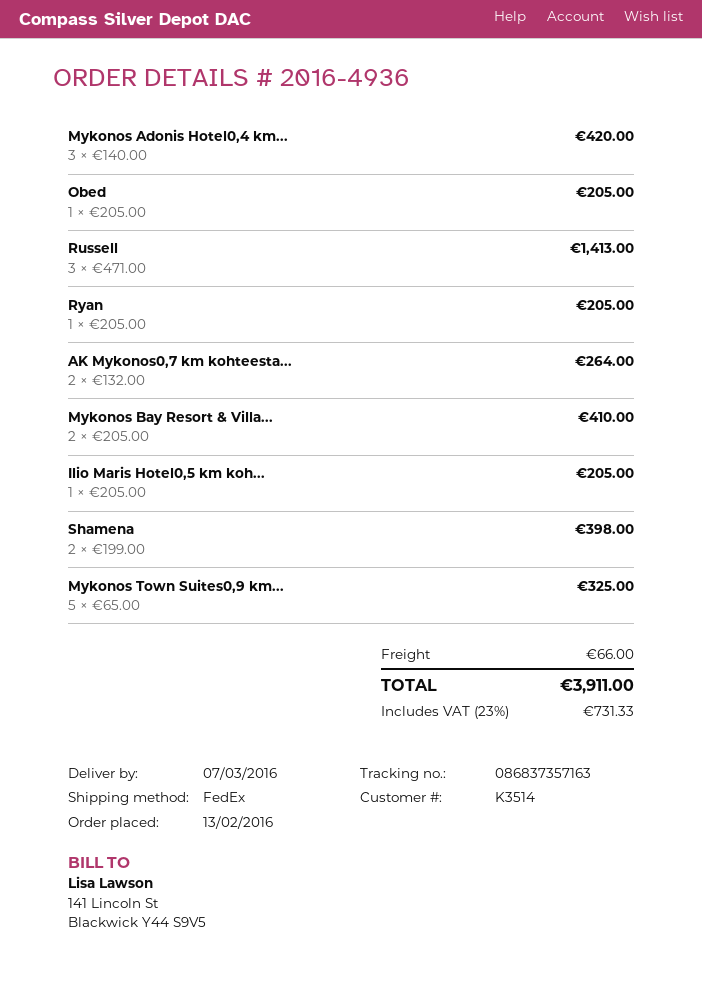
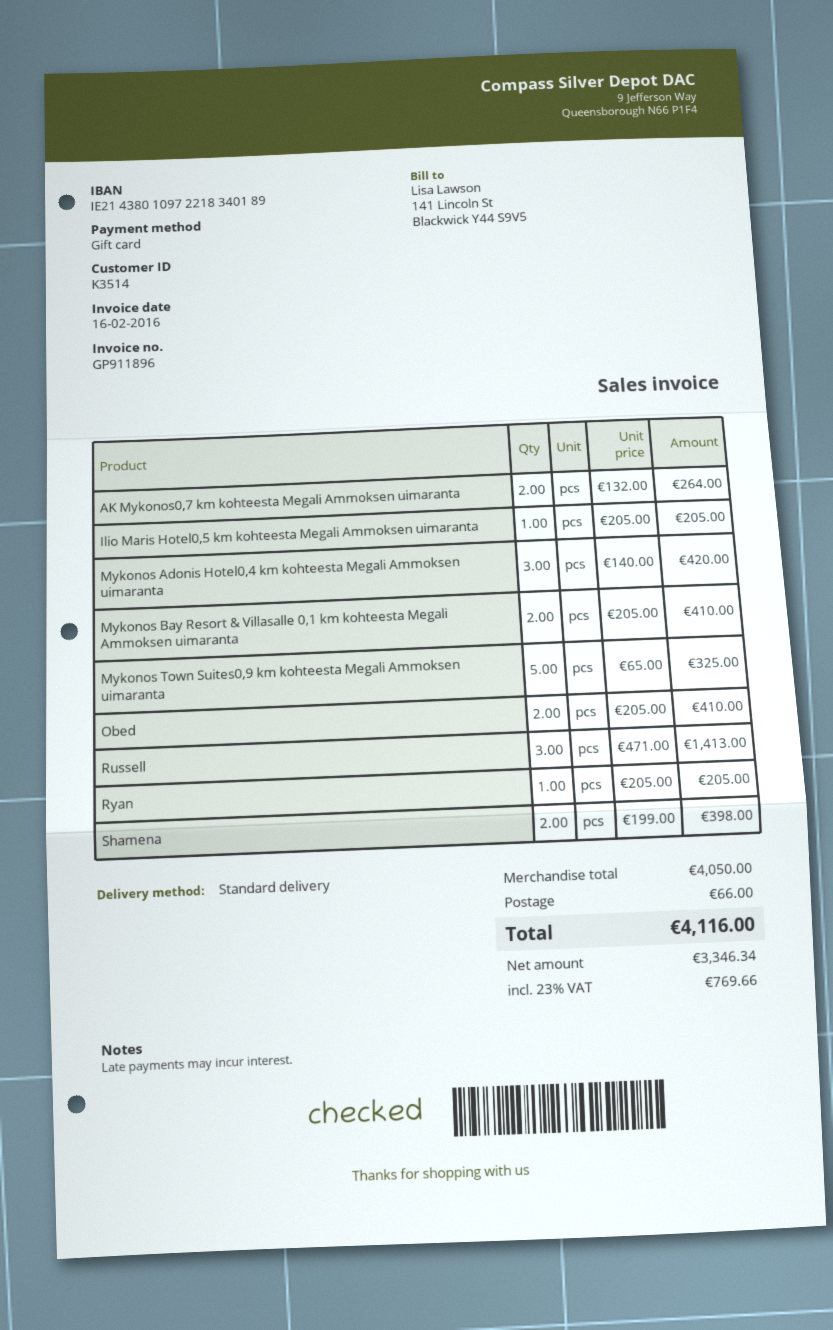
shipping method: FedEx -> standard
Obed: 1 x 205.00 = 205.00 -> 2 x 205.00 = 410.00
tax: 23% = 731.33 -> 23% = 769.66
total: 3911.00 -> 4116.00

